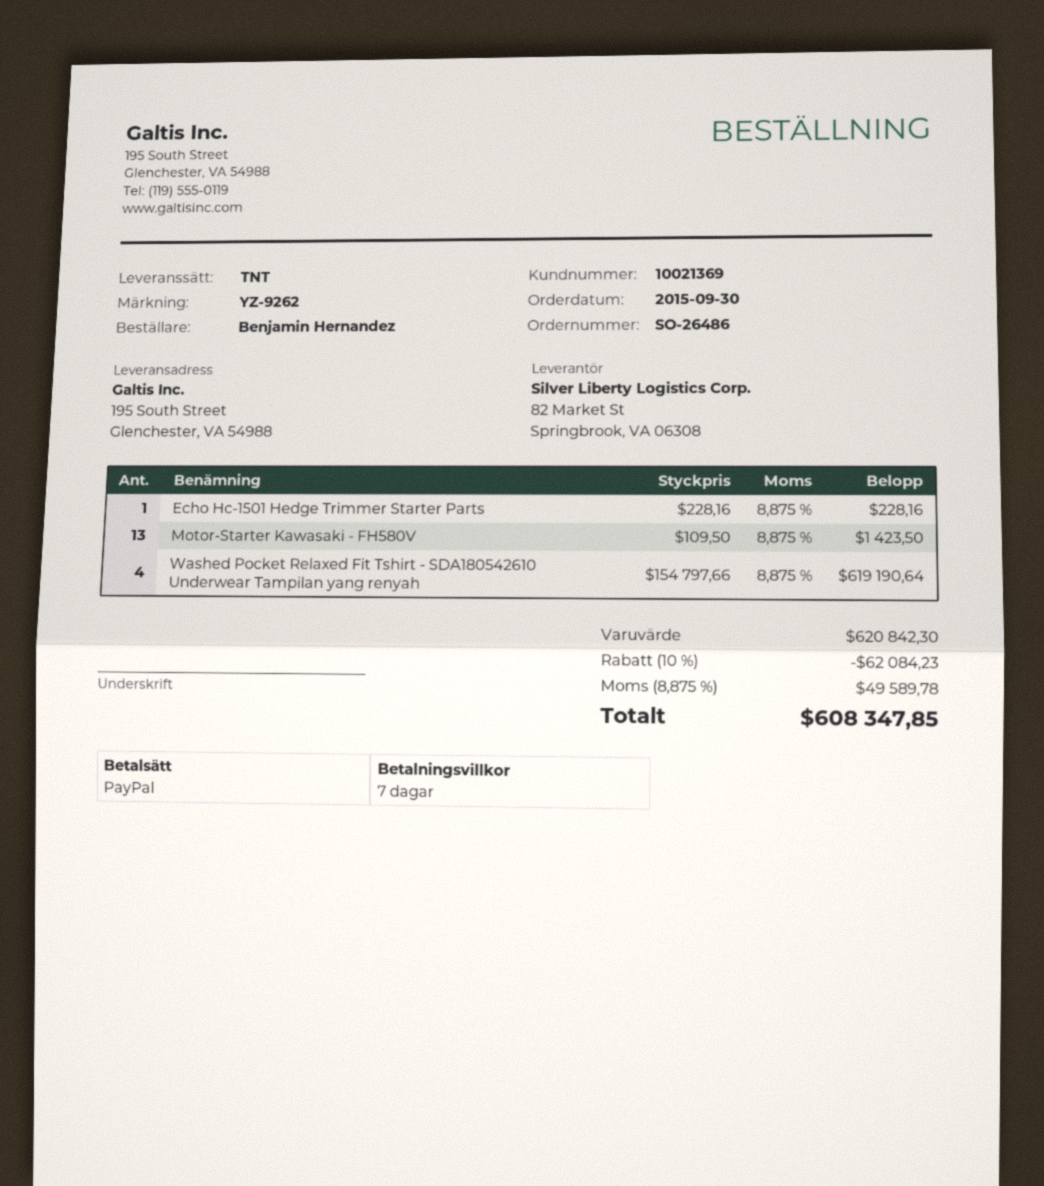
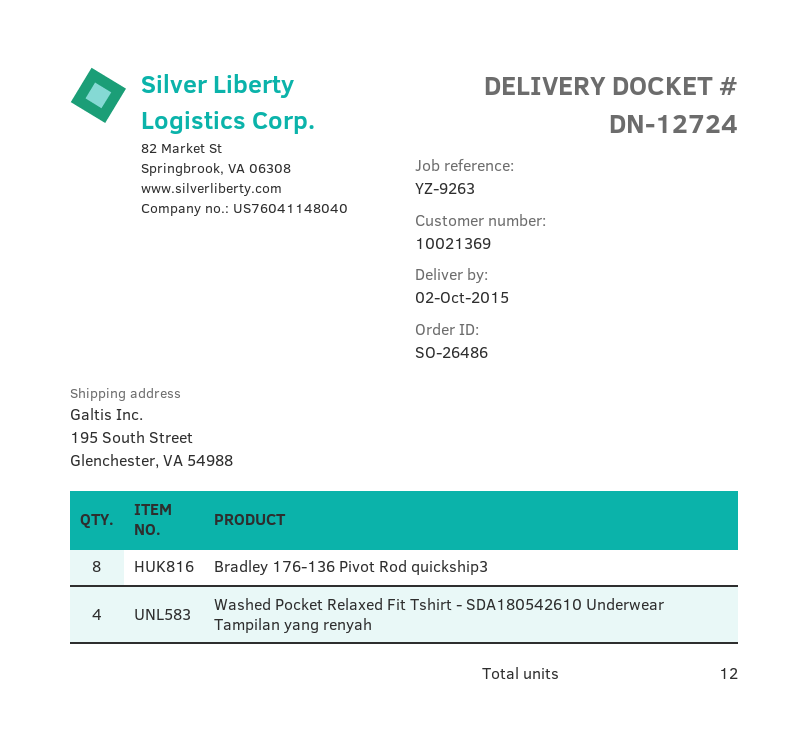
reference: YZ-9262 -> YZ-9263
Echo Hc-1501 Hedge Trimmer Starter Parts: 1 -> none
Motor-Starter Kawasaki - FH580V: 13 -> none
Bradley 176-136 Pivot Rod quickship3: none -> 8

